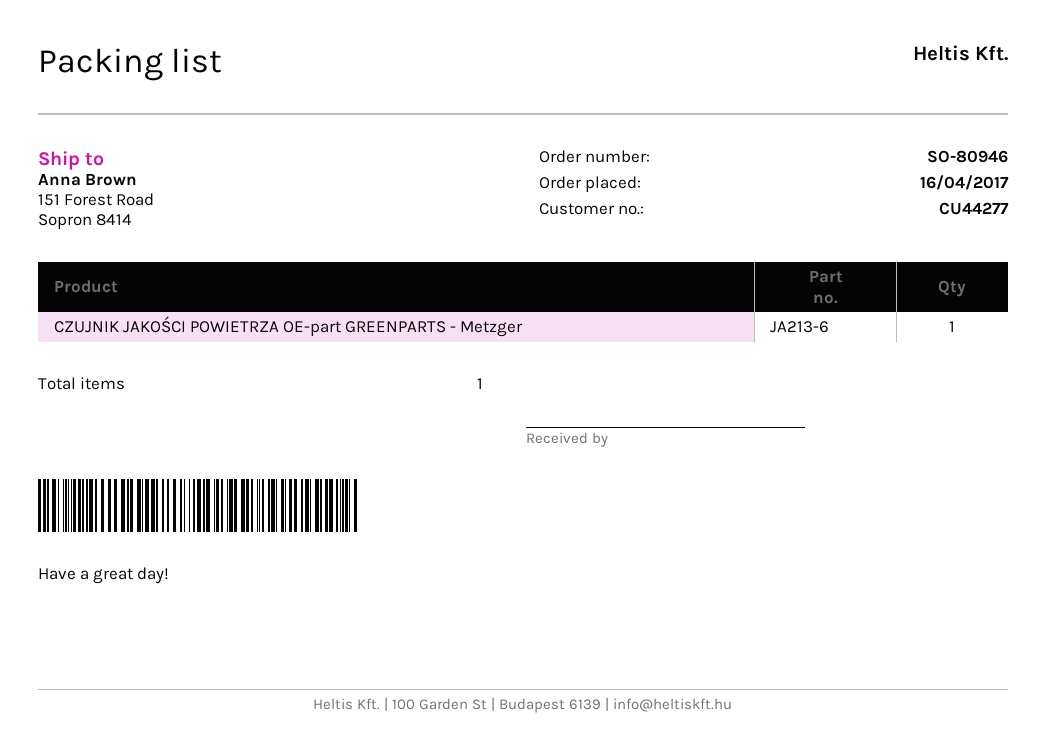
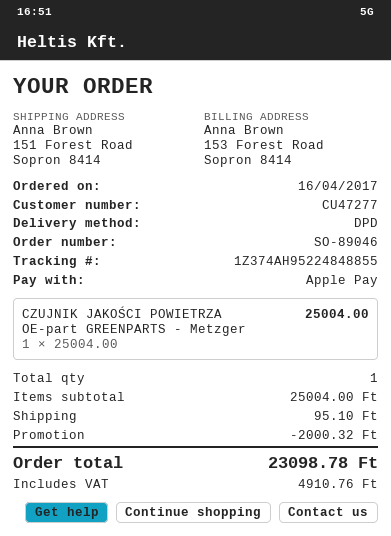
order number: SO-80946 -> SO-89046
customer number: CU44277 -> CU47277

